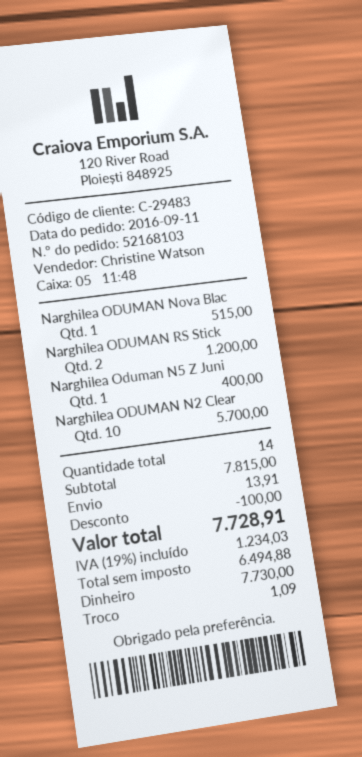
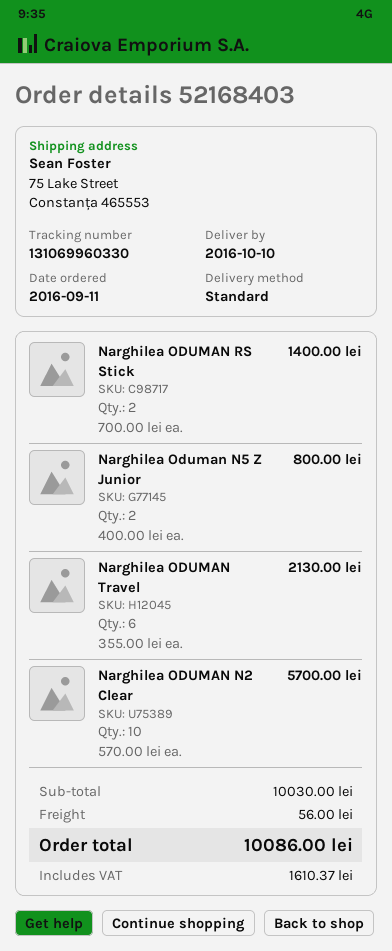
order number: 52168103 -> 52168403
Narghilea ODUMAN Nova Blac: 1 for 515.00 -> none
Narghilea ODUMAN RS Stick: 2 for 1200.00 -> 2 for 1400.00
Narghilea Oduman N5 Z Juni: 1 for 400.00 -> 2 for 800.00
Narghilea ODUMAN Travel: none -> 6 for 2130.00
subtotal: 7815.00 -> 10030.00
discount: 100.00 -> none
shipping: 13.91 -> 56.00
tax: 1234.03 -> 1610.37
total: 7728.91 -> 10086.00

